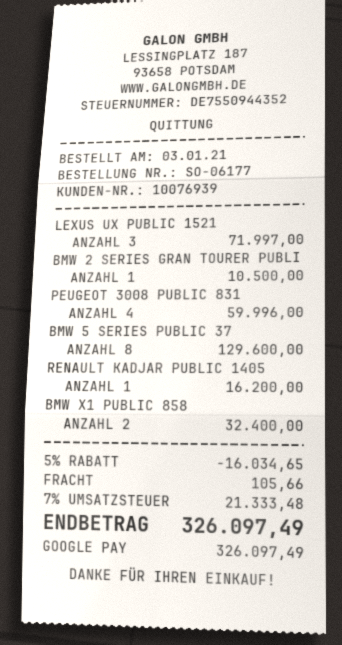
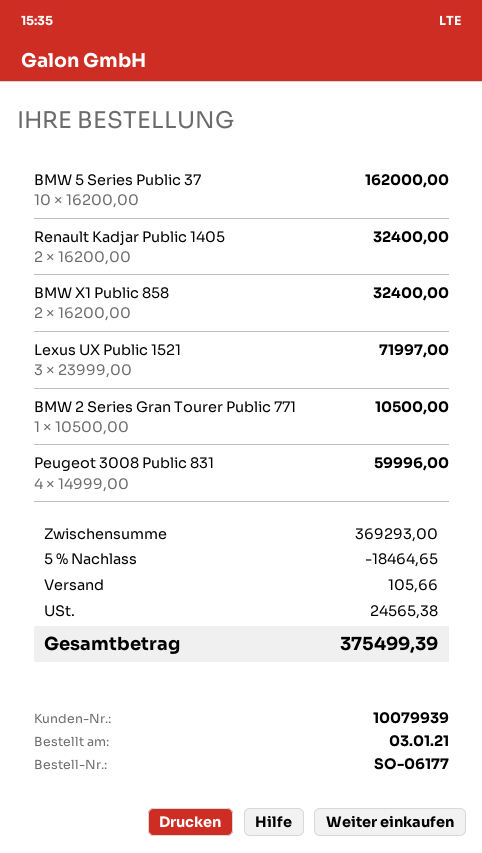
customer number: 10076939 -> 10079939
BMW 5 SERIES PUBLIC 37: 8 for 129600.00 -> 10 for 162000.00
RENAULT KADJAR PUBLIC 1405: 1 for 16200.00 -> 2 for 32400.00
discount: 5% = 16034.65 -> 5% = 18464.65
tax: 21333.48 -> 24565.38
total: 326097.49 -> 375499.39

